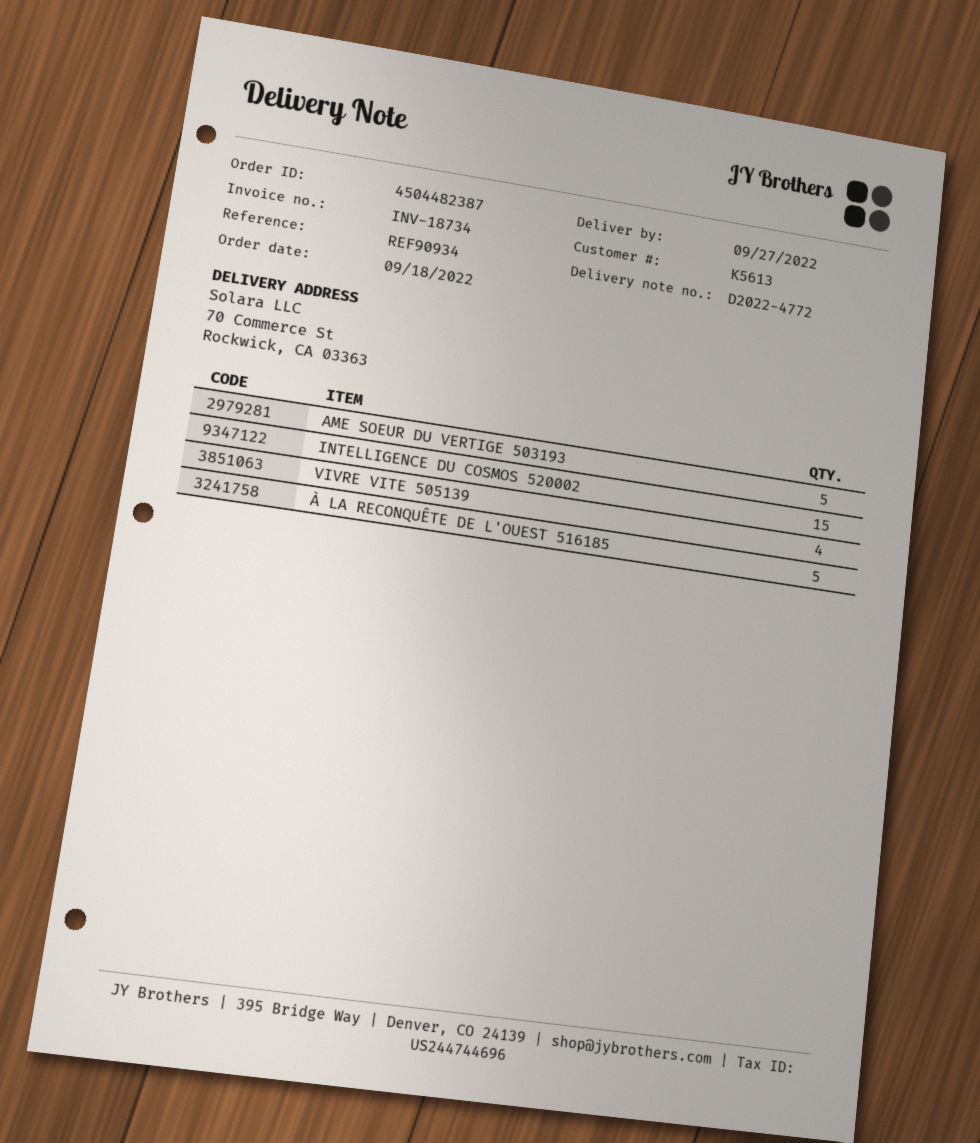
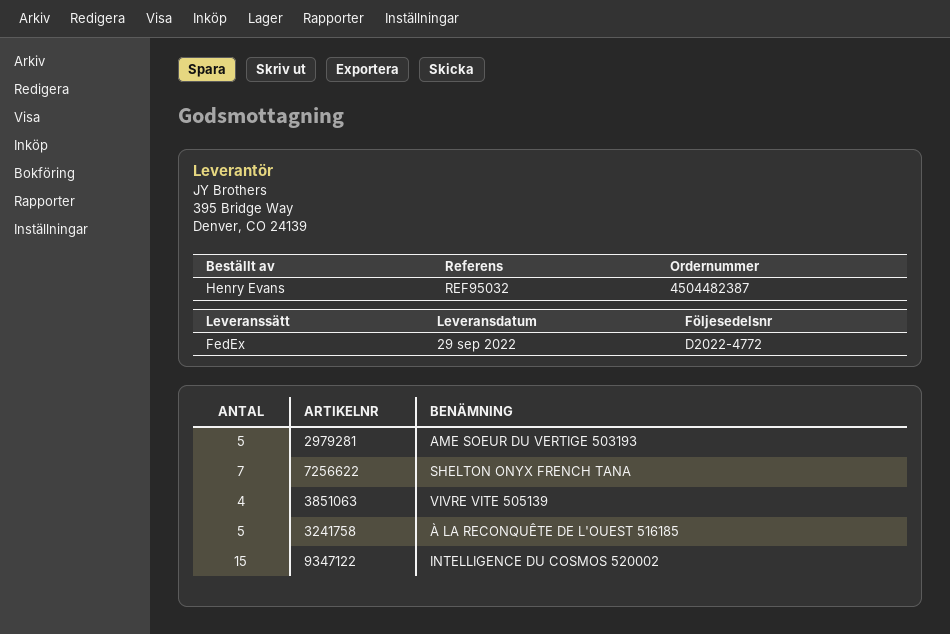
delivery date: 2022-09-27 -> 2022-09-29
reference: REF90934 -> REF95032
SHELTON ONYX FRENCH TANA: none -> 7

